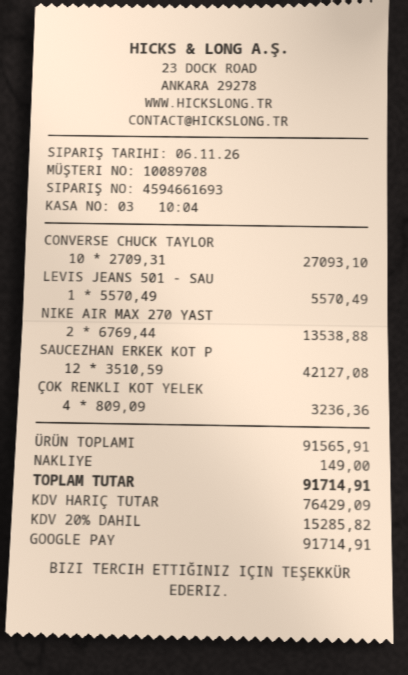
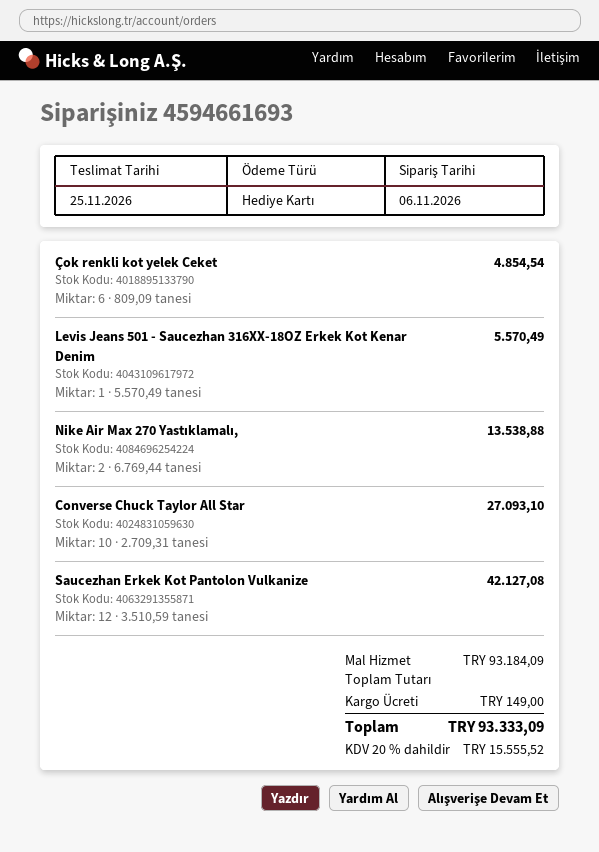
payment method: Google Pay -> gift card
ÇOK RENKLI KOT YELEK: 4 x 809.09 = 3236.36 -> 6 x 809.09 = 4854.54
subtotal: 91565.91 -> 93184.09
tax: 20% = 15285.82 -> 20% = 15555.52
total: 91714.91 -> 93333.09

